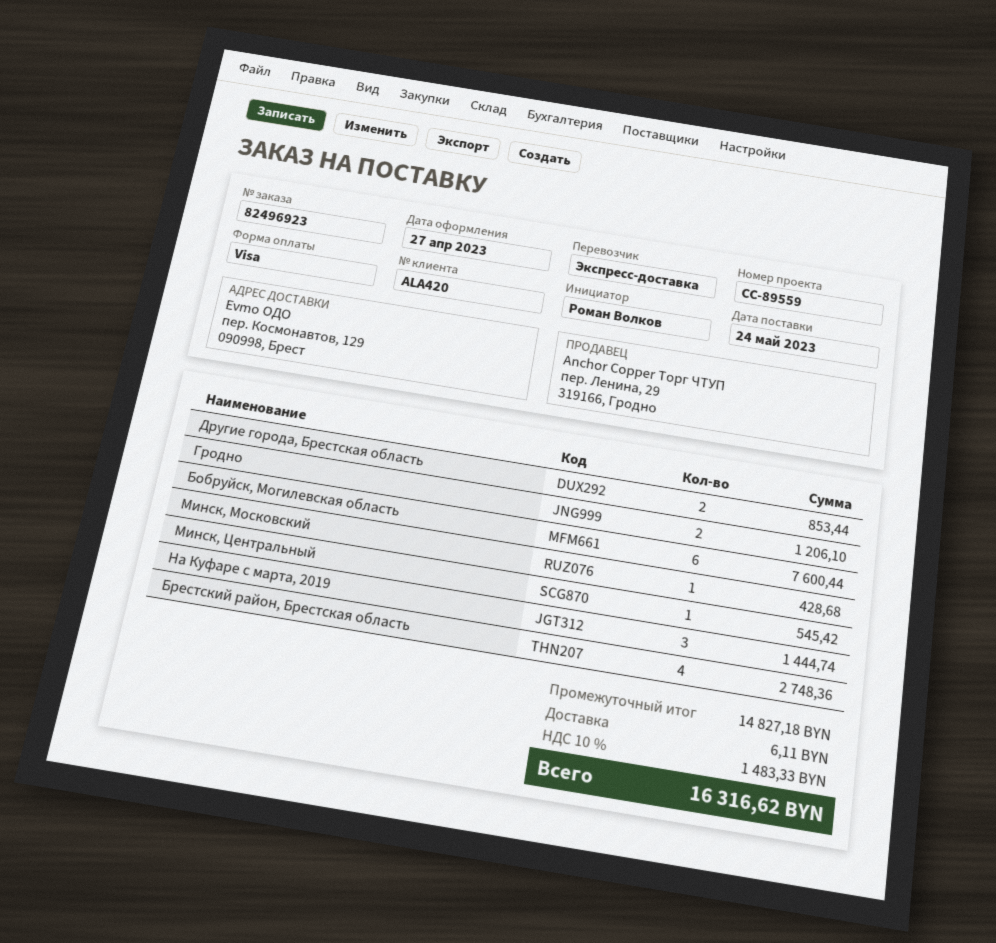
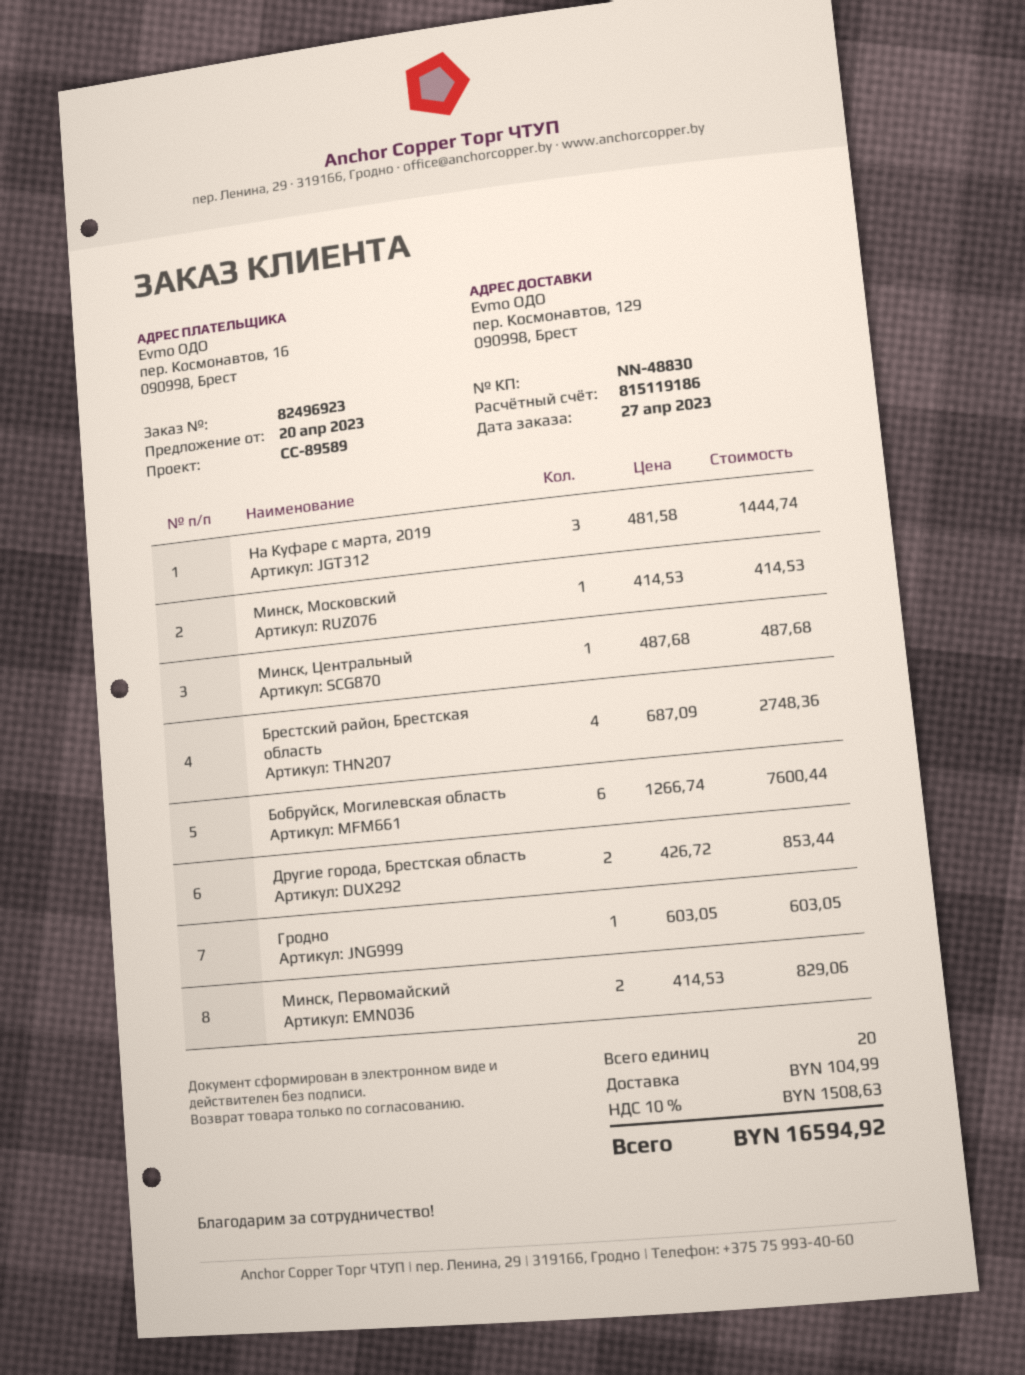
reference: CC-89559 -> CC-89589
Гродно: 2 for 1206.10 -> 1 for 603.05
Минск, Московский: 1 for 428.68 -> 1 for 414.53
Минск, Центральный: 1 for 545.42 -> 1 for 487.68
Минск, Первомайский: none -> 2 for 829.06
shipping: 6.11 -> 104.99
tax: 10% = 1483.33 -> 10% = 1508.63
total: 16316.62 -> 16594.92

